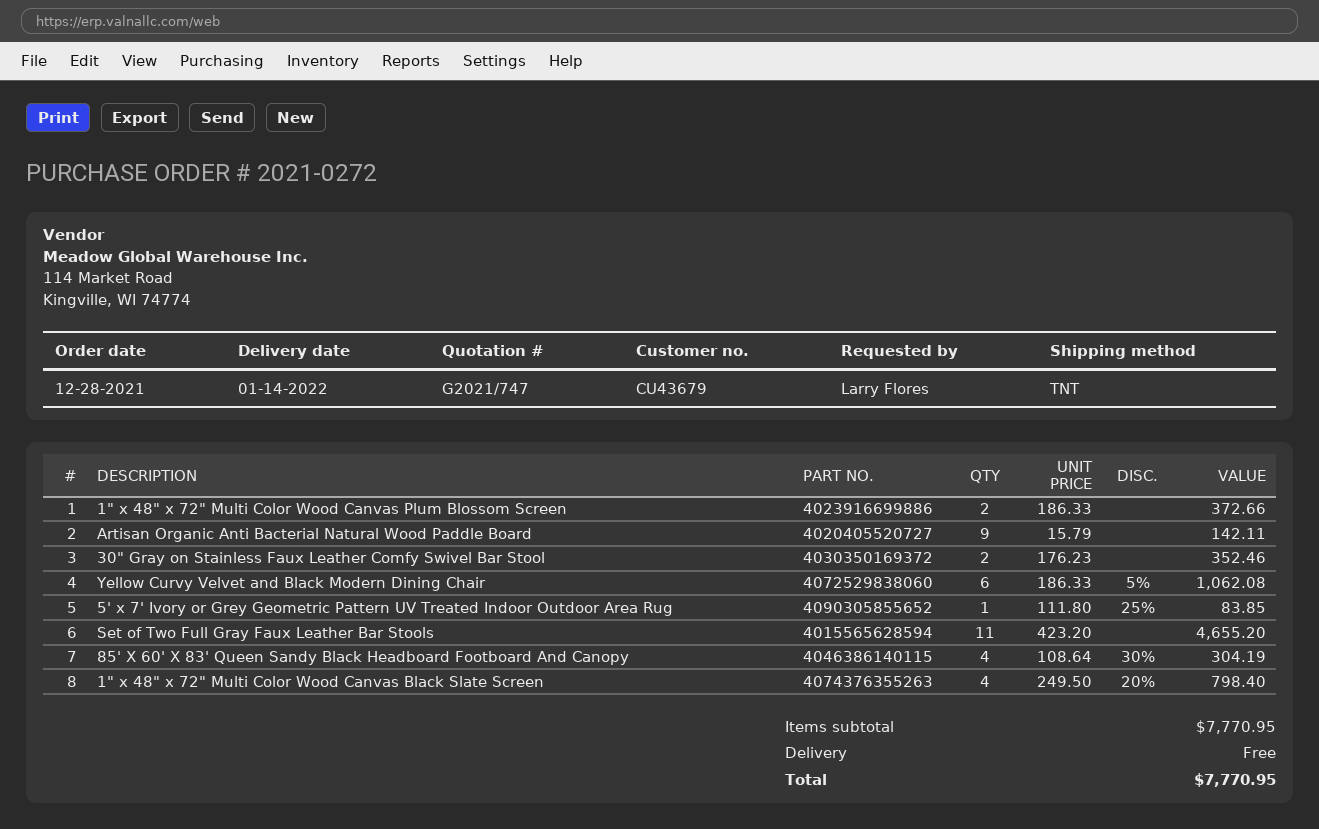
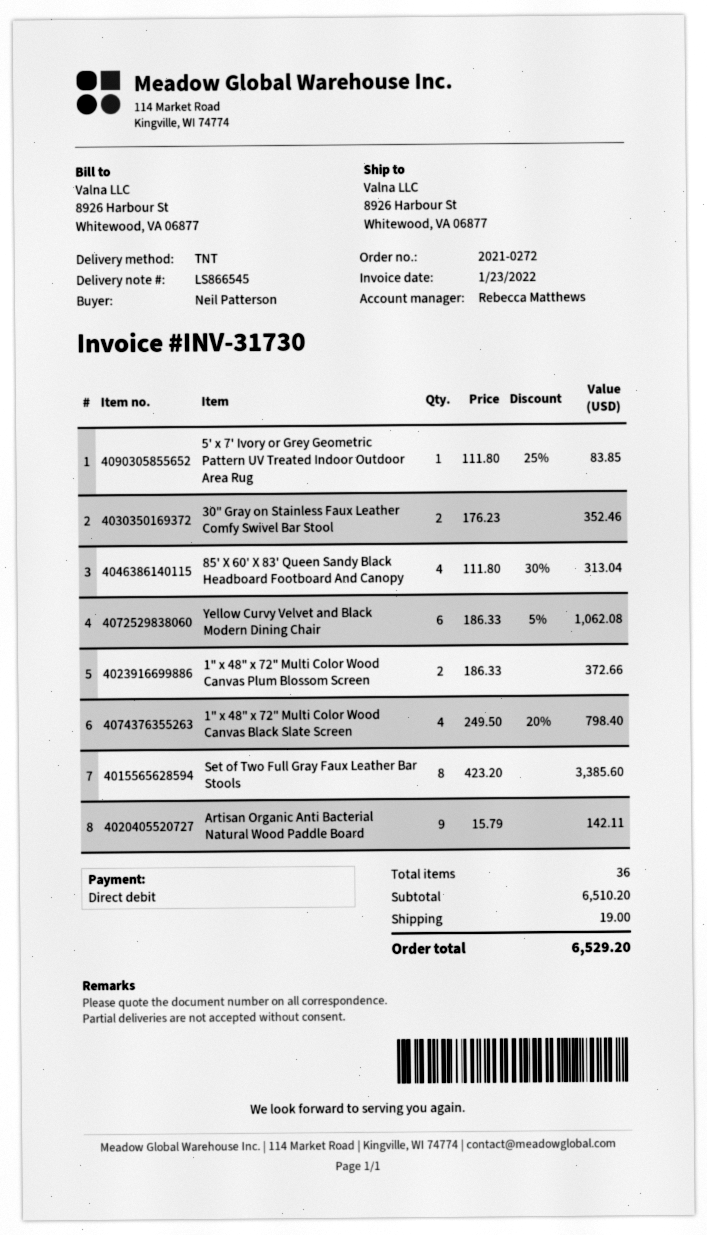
ordered by: Larry Flores -> Neil Patterson
Set of Two Full Gray Faux Leather Bar Stools: 11 x 423.20 = 4655.20 -> 8 x 423.20 = 3385.60
85' X 60' X 83' Queen Sandy Black Headboard Footboard And Canopy: 4 x 108.64 - 30% = 304.19 -> 4 x 111.80 - 30% = 313.04
subtotal: 7770.95 -> 6510.20
shipping: 0.00 -> 19.00
total: 7770.95 -> 6529.20

